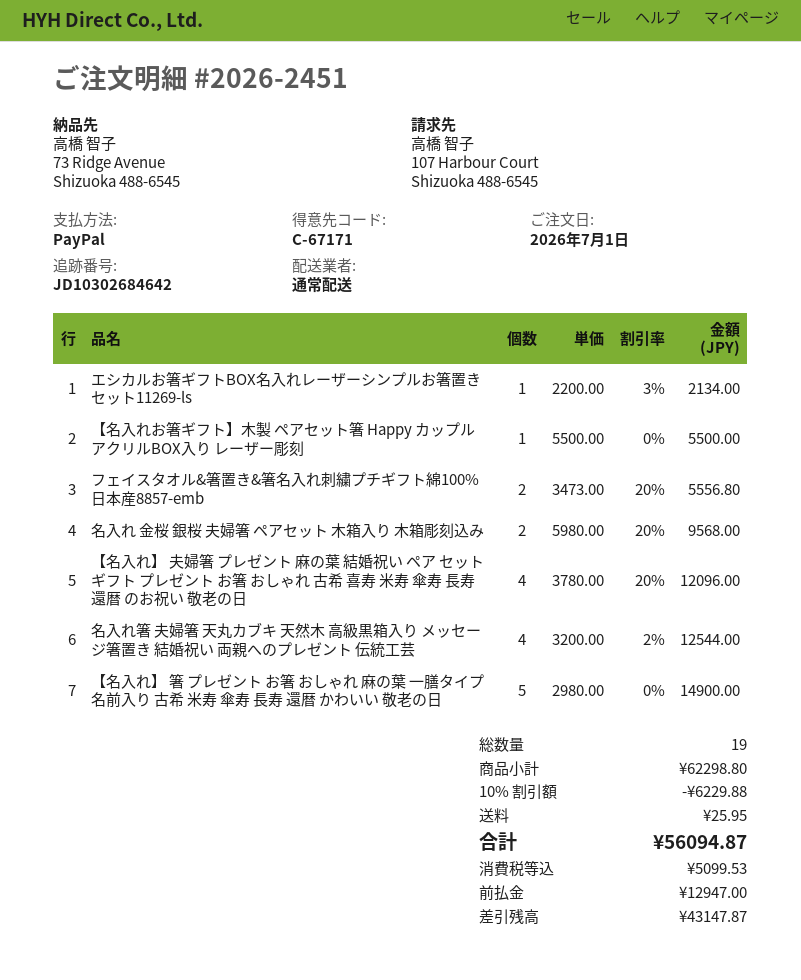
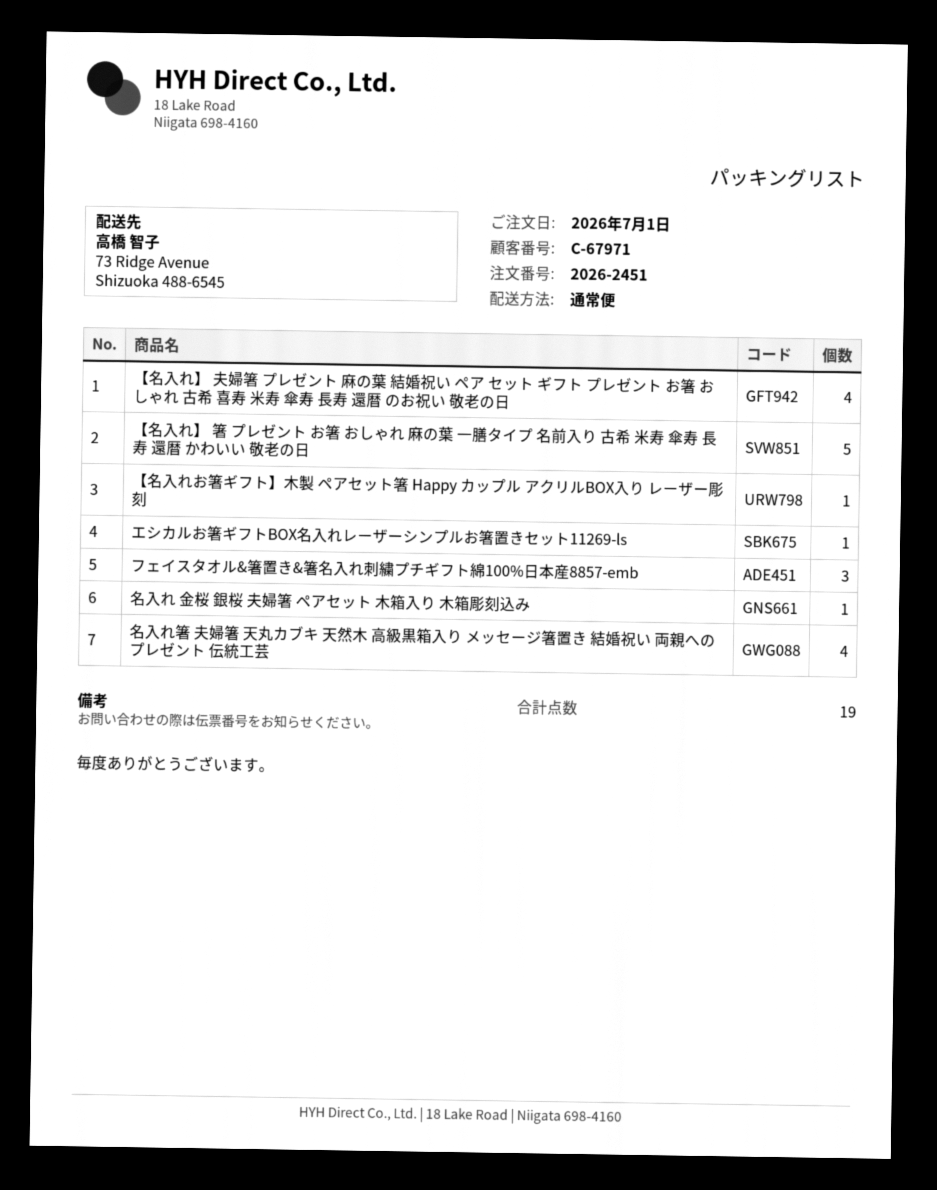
customer number: C-67171 -> C-67971
フェイスタオル&箸置き&箸名入れ刺繍プチギフト綿100%日本産8857-emb: 2 -> 3
名入れ 金桜 銀桜 夫婦箸 ペアセット 木箱入り 木箱彫刻込み: 2 -> 1

